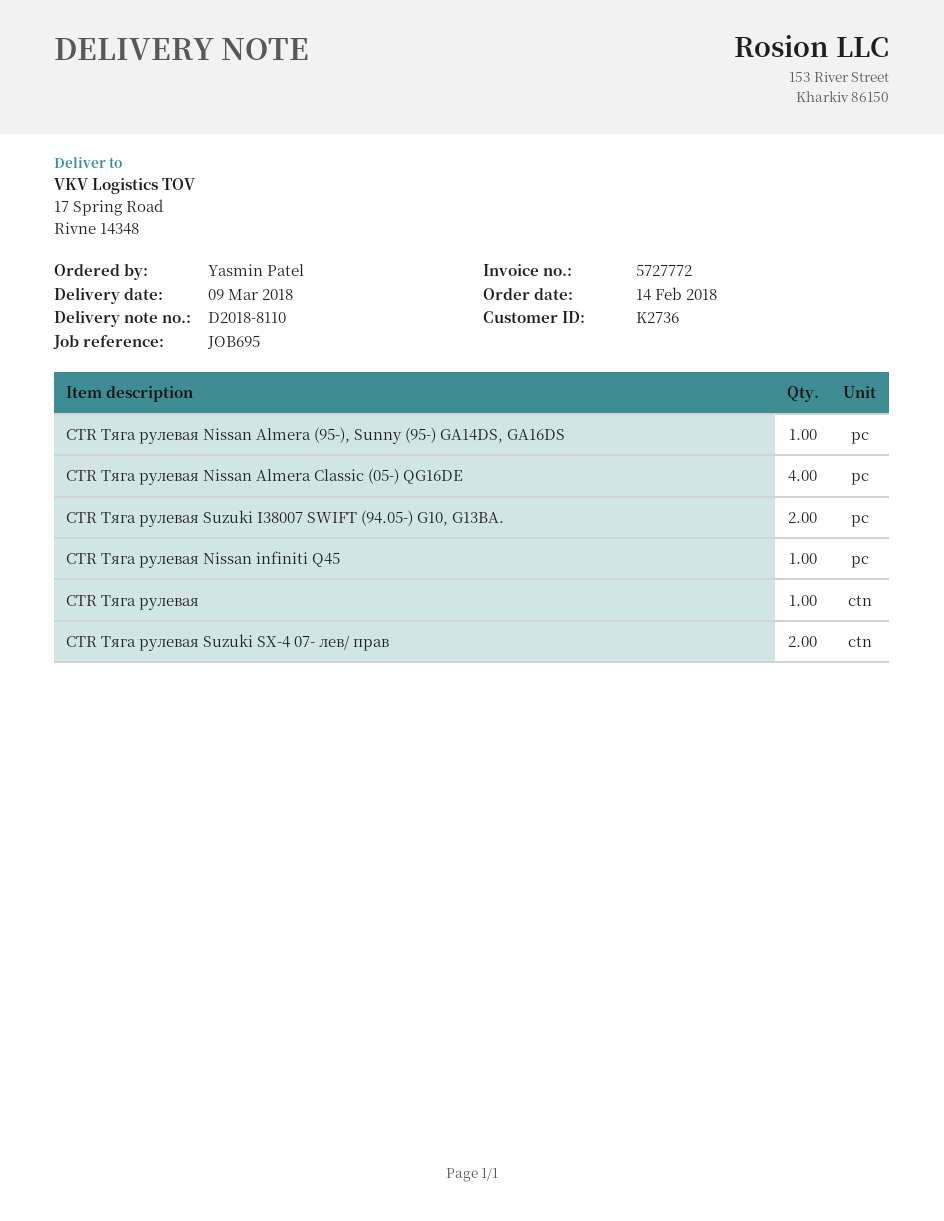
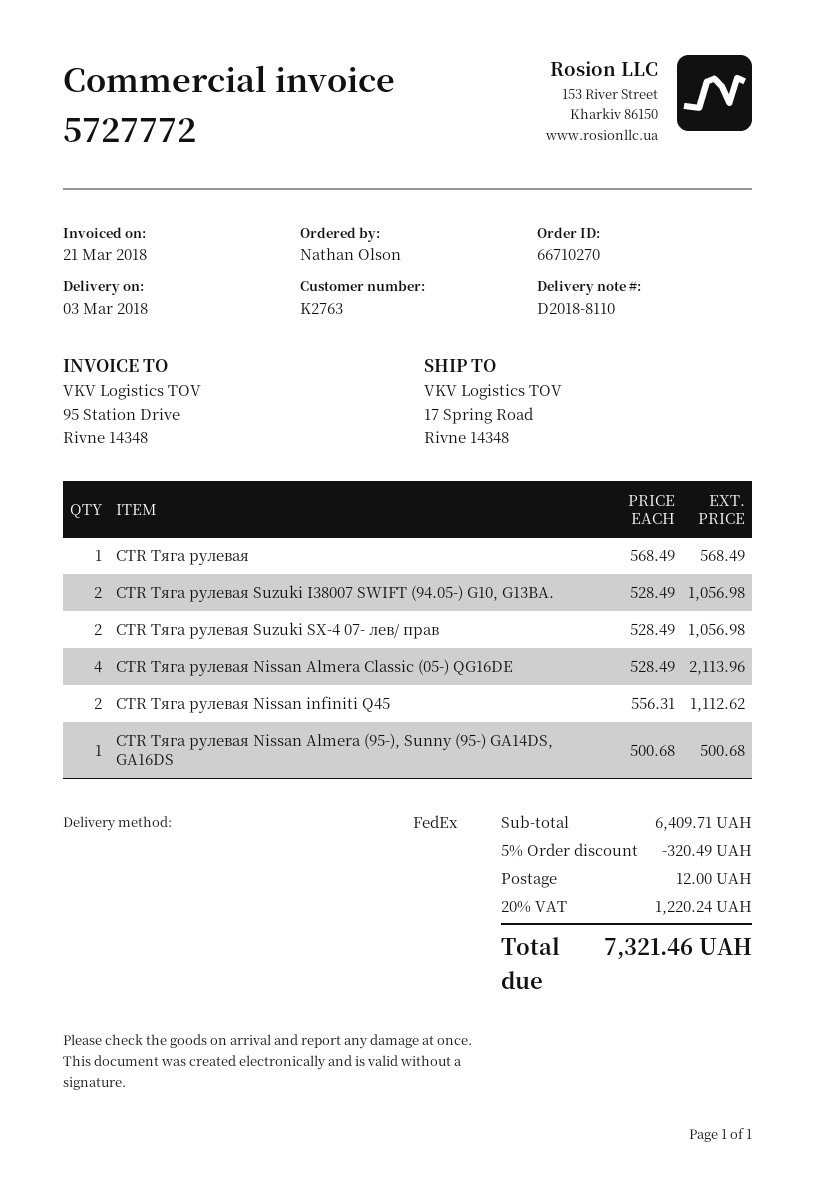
delivery date: 2018-03-09 -> 2018-03-03
customer number: K2736 -> K2763
ordered by: Yasmin Patel -> Nathan Olson
CTR Тяга рулевая Nissan infiniti Q45: 1 -> 2

